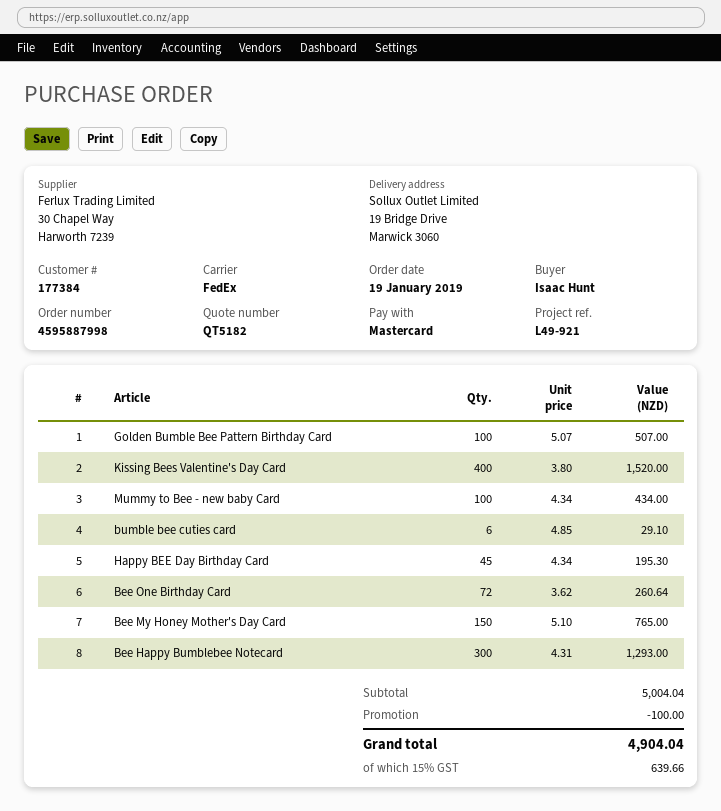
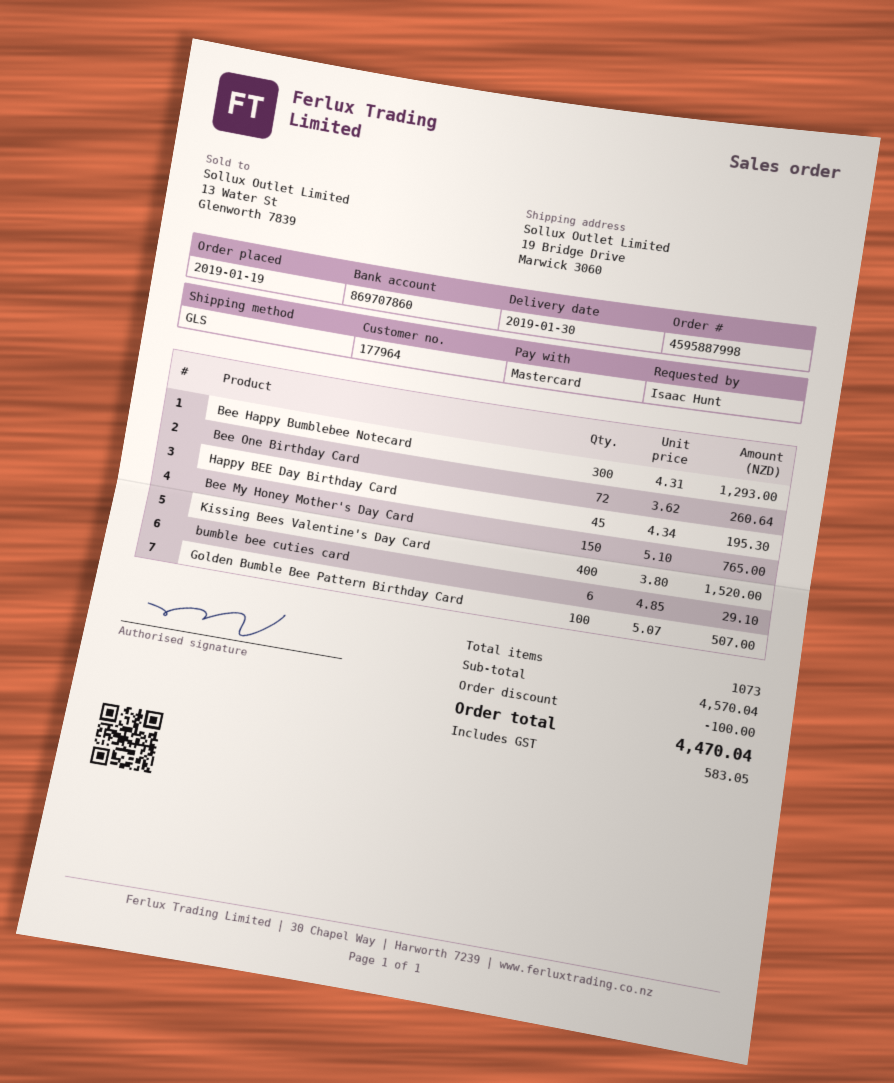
customer number: 177384 -> 177964
shipping method: FedEx -> GLS
Mummy to Bee - new baby Card: 100 x 4.34 = 434.00 -> none
subtotal: 5004.04 -> 4570.04
tax: 639.66 -> 583.05
total: 4904.04 -> 4470.04

